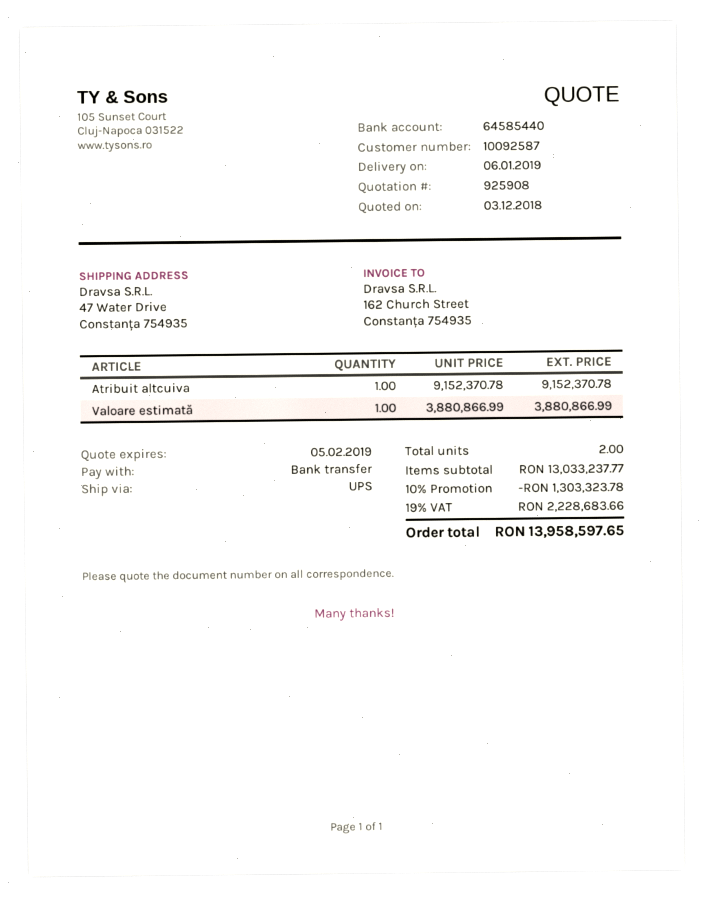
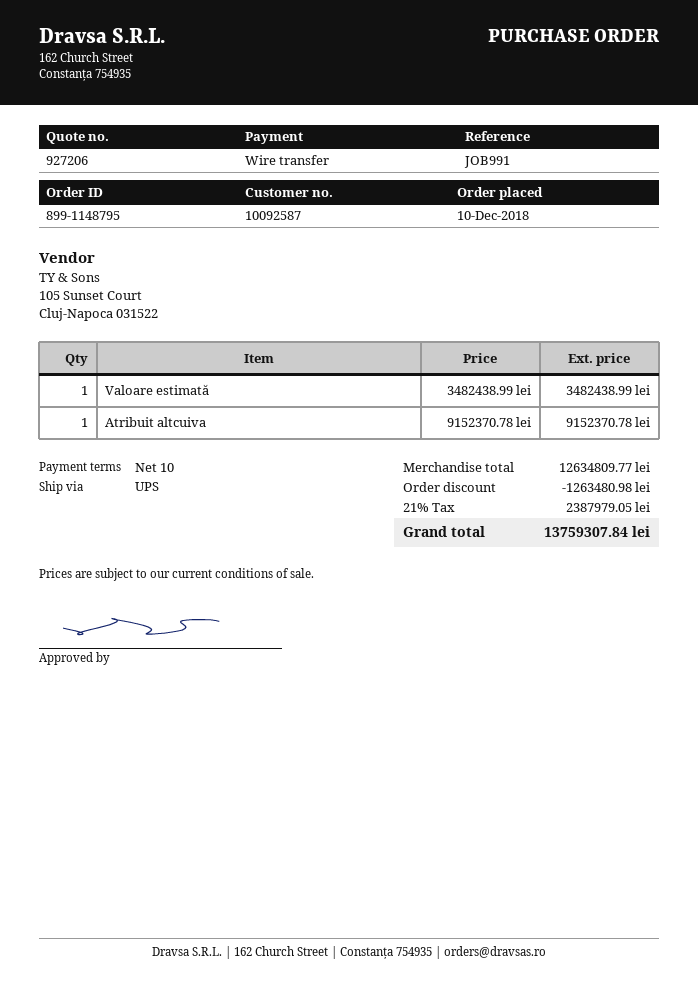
quote number: 925908 -> 927206
Valoare estimată: 1 x 3880866.99 = 3880866.99 -> 1 x 3482438.99 = 3482438.99
subtotal: 13033237.77 -> 12634809.77
discount: 1303323.78 -> 1263480.98
tax: 19% = 2228683.66 -> 21% = 2387979.05
total: 13958597.65 -> 13759307.84

